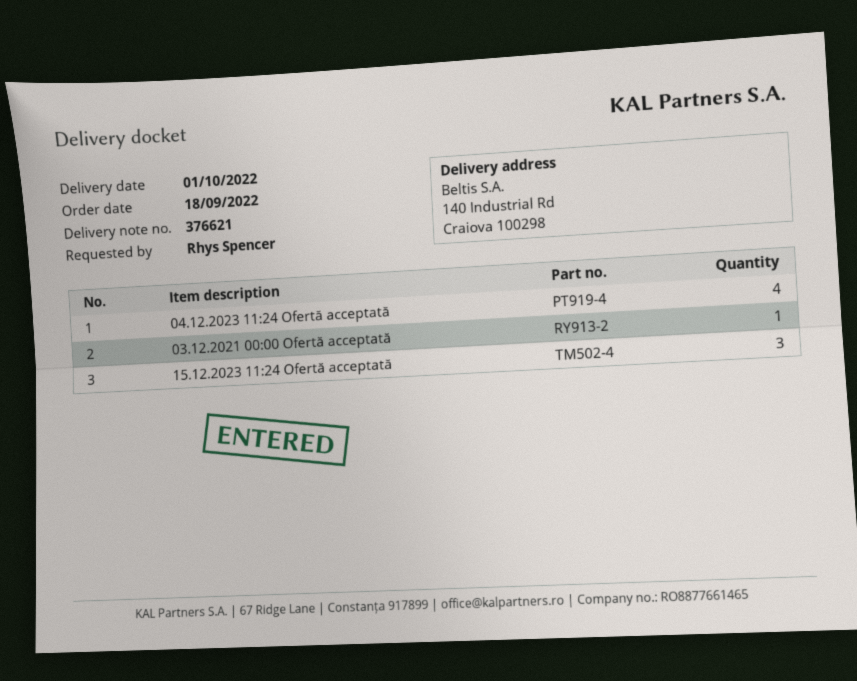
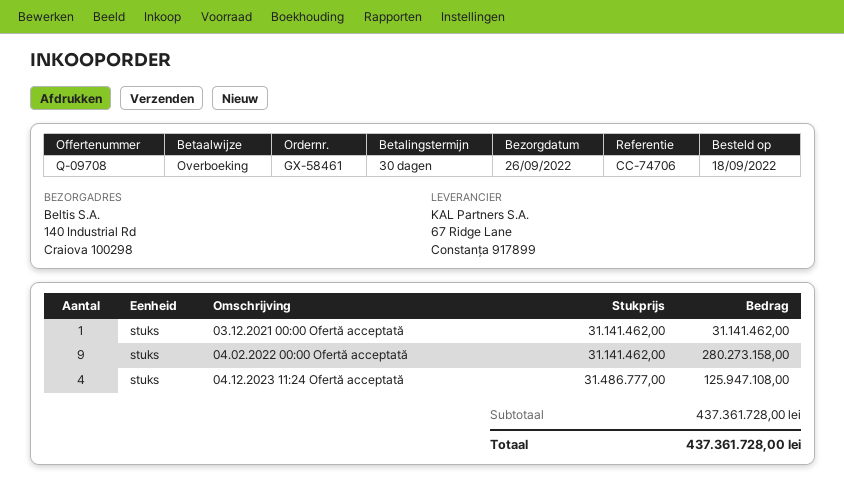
delivery date: 2022-10-01 -> 2022-09-26
15.12.2023 11:24 Ofertă acceptată: 3 -> none
04.02.2022 00:00 Ofertă acceptată: none -> 9

